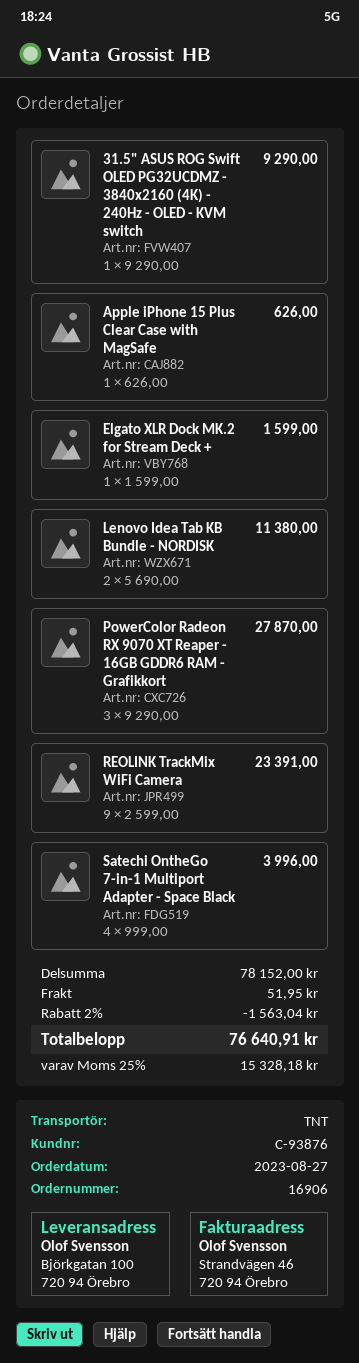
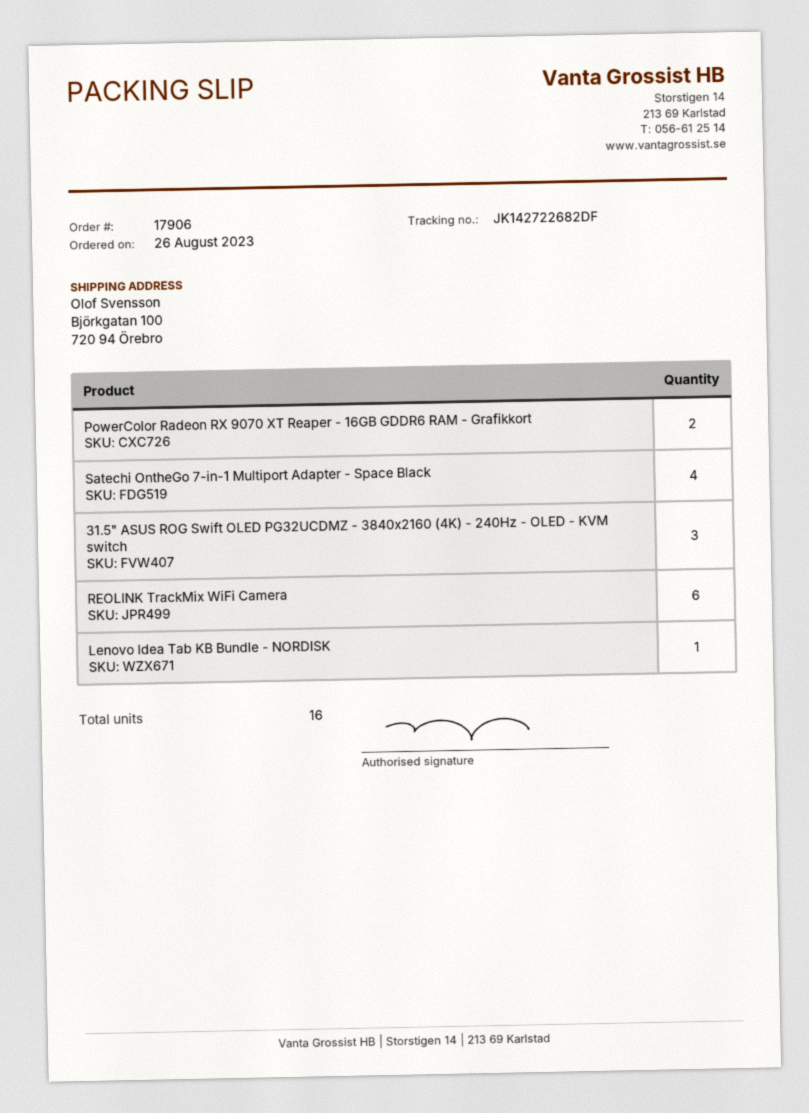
order number: 16906 -> 17906
order date: 2023-08-27 -> 2023-08-26
31.5" ASUS ROG Swift OLED PG32UCDMZ - 3840x2160 (4K) - 240Hz - OLED - KVM switch: 1 -> 3
Apple iPhone 15 Plus Clear Case with MagSafe: 1 -> none
Elgato XLR Dock MK.2 for Stream Deck +: 1 -> none
Lenovo Idea Tab KB Bundle - NORDISK: 2 -> 1
PowerColor Radeon RX 9070 XT Reaper - 16GB GDDR6 RAM - Grafikkort: 3 -> 2
REOLINK TrackMix WiFi Camera: 9 -> 6

